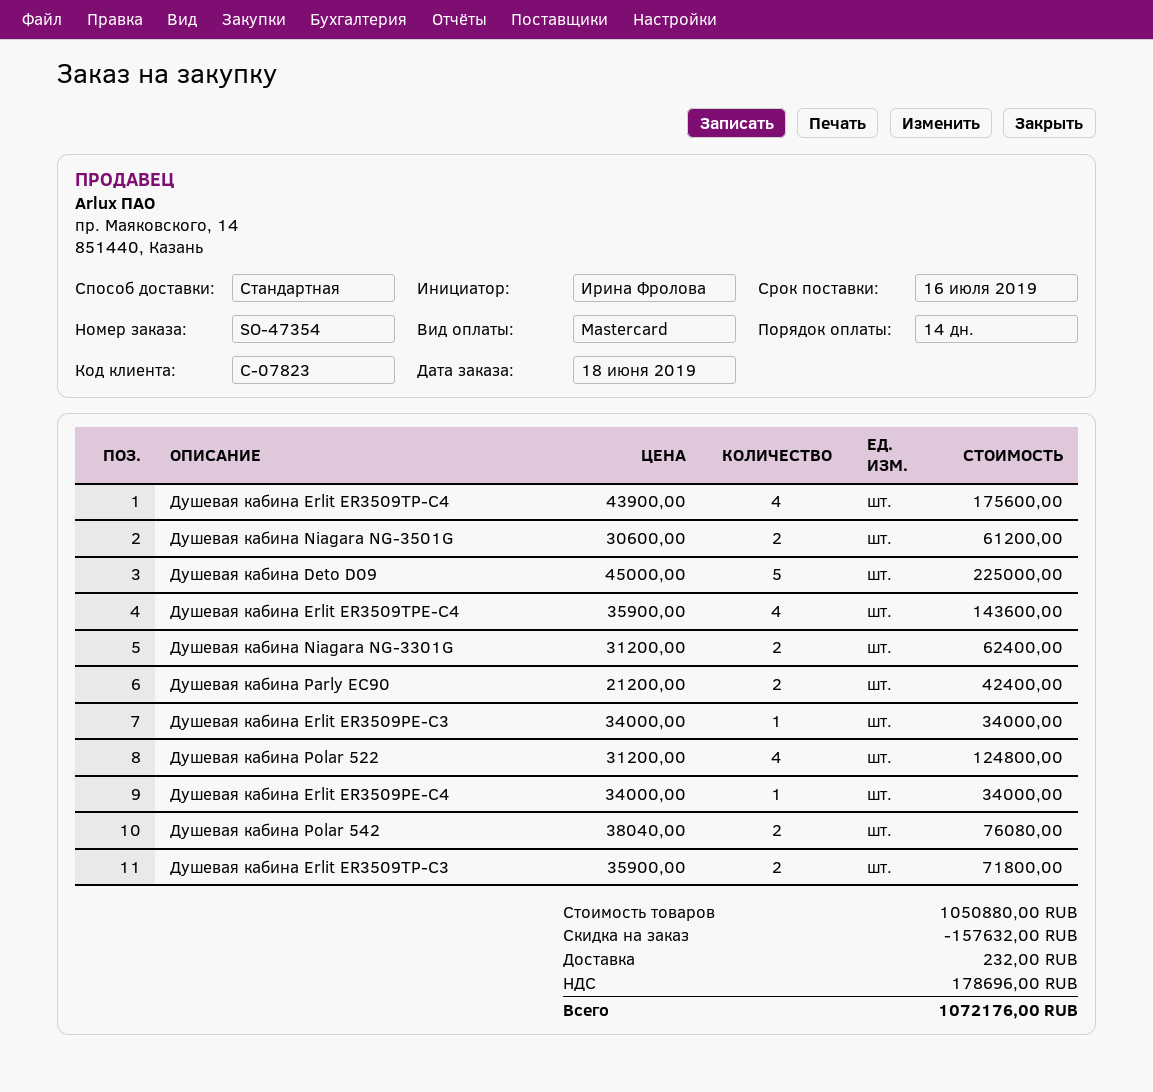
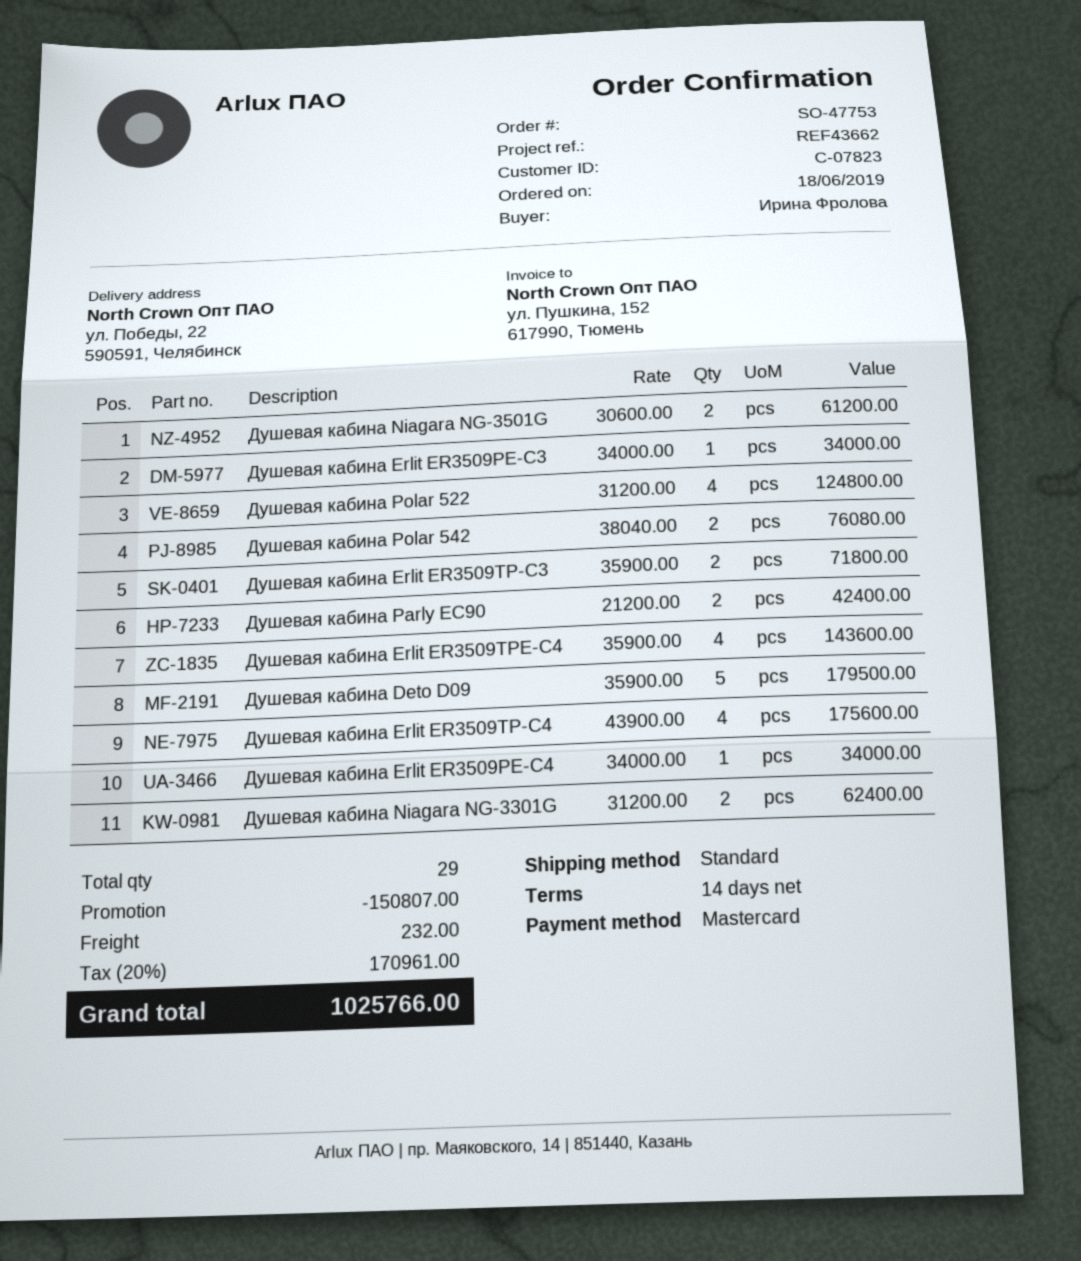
order number: SO-47354 -> SO-47753
Душевая кабина Deto D09: 5 x 45000.00 = 225000.00 -> 5 x 35900.00 = 179500.00
discount: 157632.00 -> 150807.00
tax: 178696.00 -> 170961.00
total: 1072176.00 -> 1025766.00

